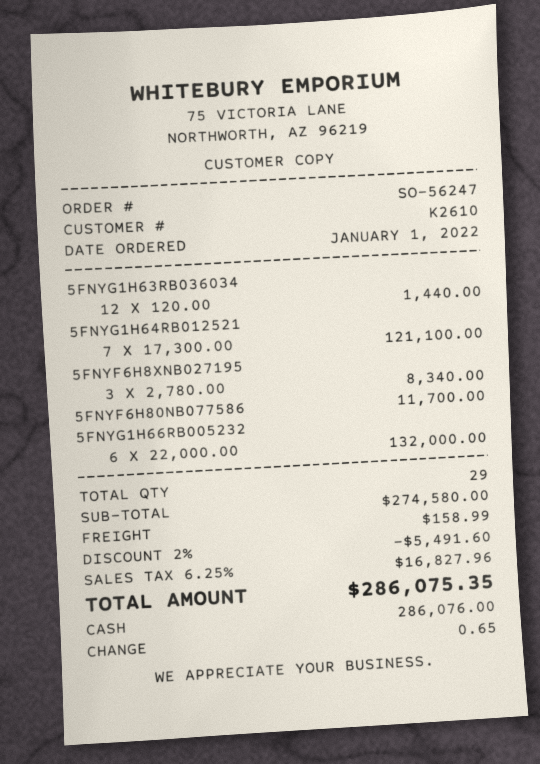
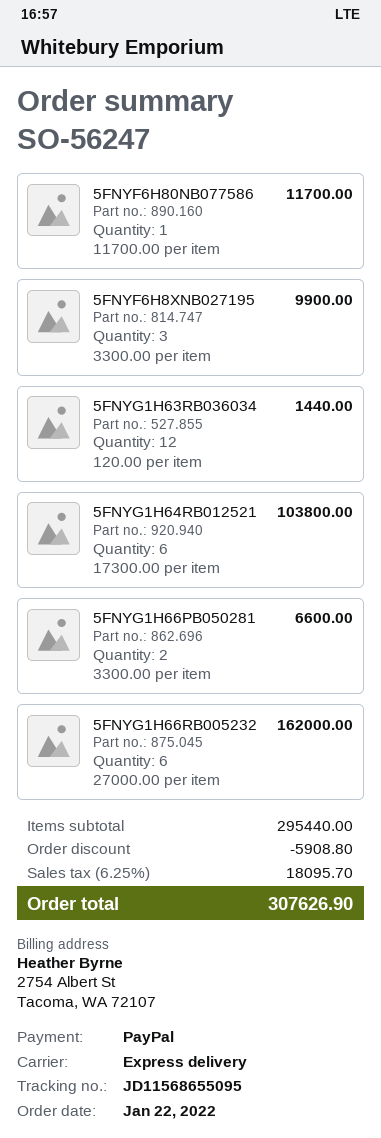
order date: 2022-01-01 -> 2022-01-22
payment method: cash -> PayPal
5FNYG1H64RB012521: 7 x 17300.00 = 121100.00 -> 6 x 17300.00 = 103800.00
5FNYF6H8XNB027195: 3 x 2780.00 = 8340.00 -> 3 x 3300.00 = 9900.00
5FNYG1H66RB005232: 6 x 22000.00 = 132000.00 -> 6 x 27000.00 = 162000.00
5FNYG1H66PB050281: none -> 2 x 3300.00 = 6600.00
subtotal: 274580.00 -> 295440.00
discount: 5491.60 -> 5908.80
shipping: 158.99 -> none
tax: 6.25% = 16827.96 -> 6.25% = 18095.70
total: 286075.35 -> 307626.90

